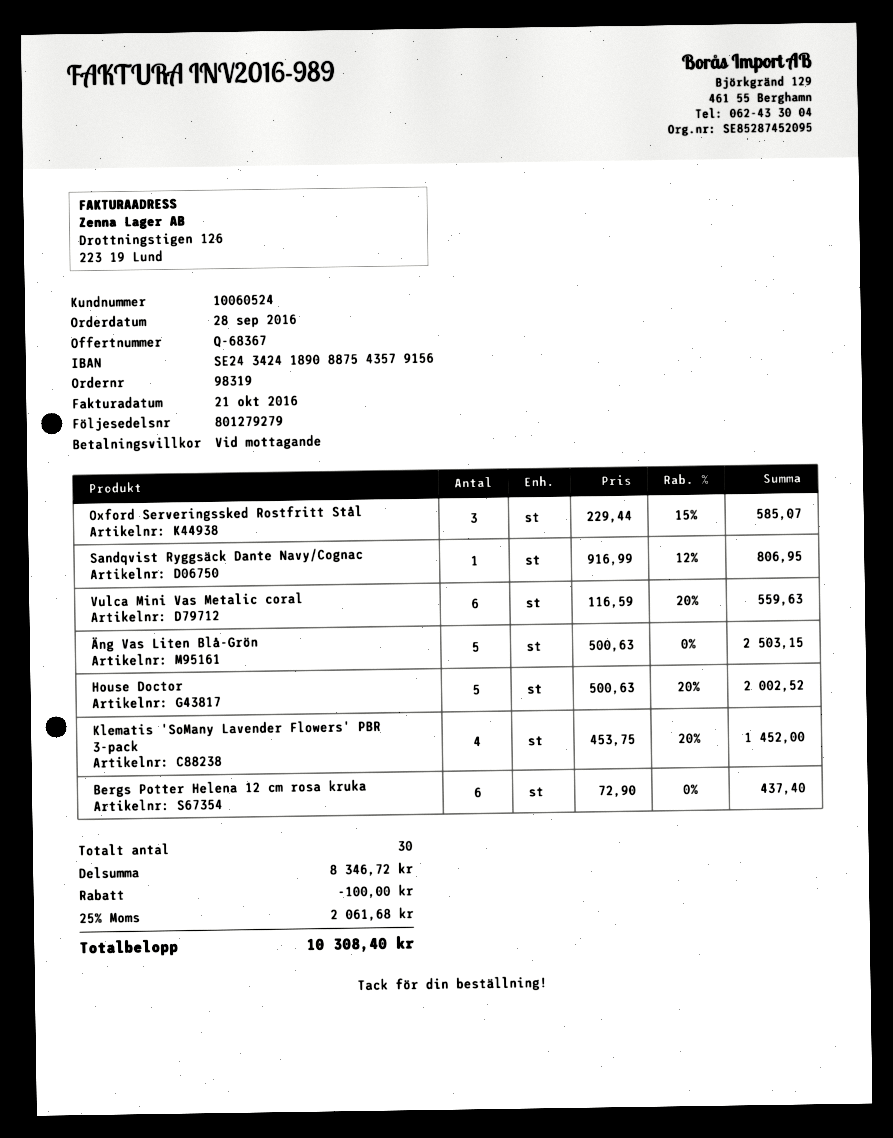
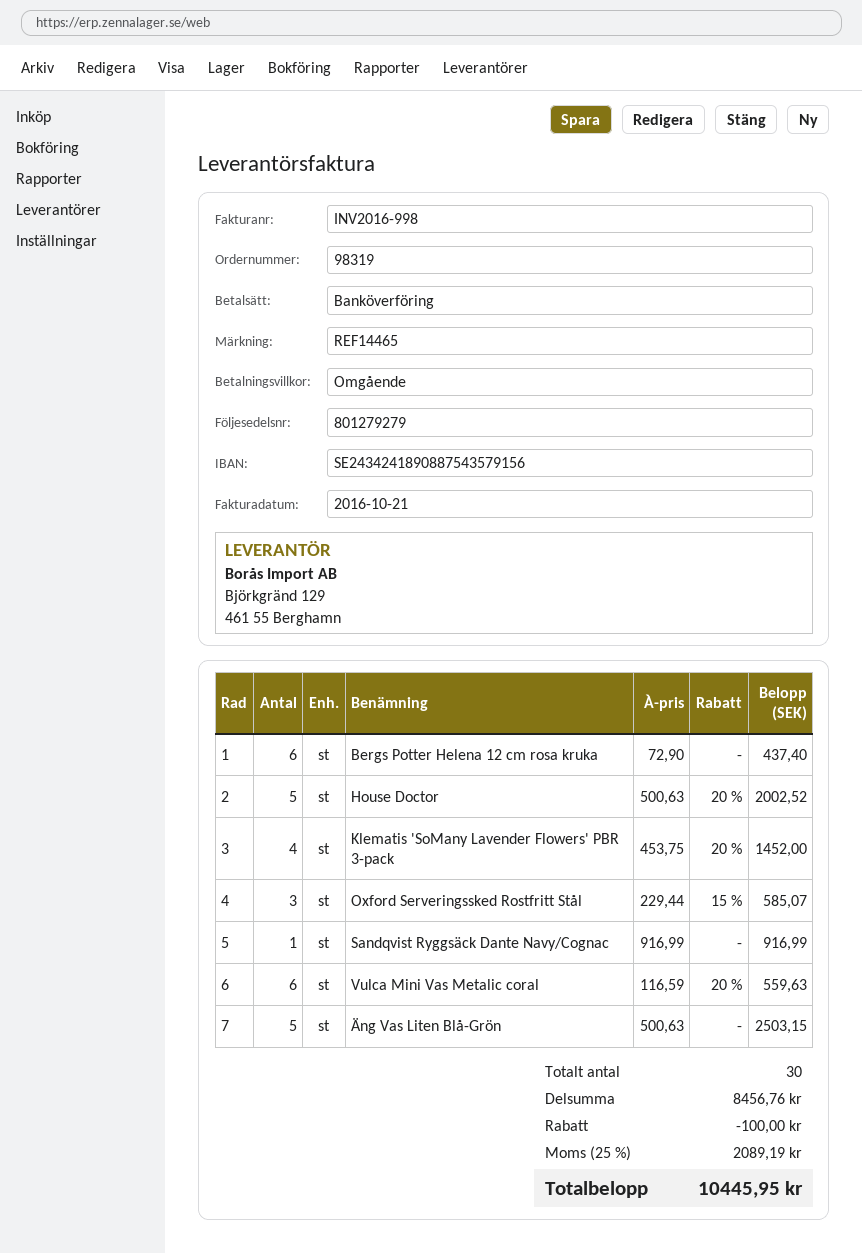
invoice number: INV2016-989 -> INV2016-998
Sandqvist Ryggsäck Dante Navy/Cognac: 1 x 916.99 - 12% = 806.95 -> 1 x 916.99 = 916.99
subtotal: 8346.72 -> 8456.76
tax: 25% = 2061.68 -> 25% = 2089.19
total: 10308.40 -> 10445.95

